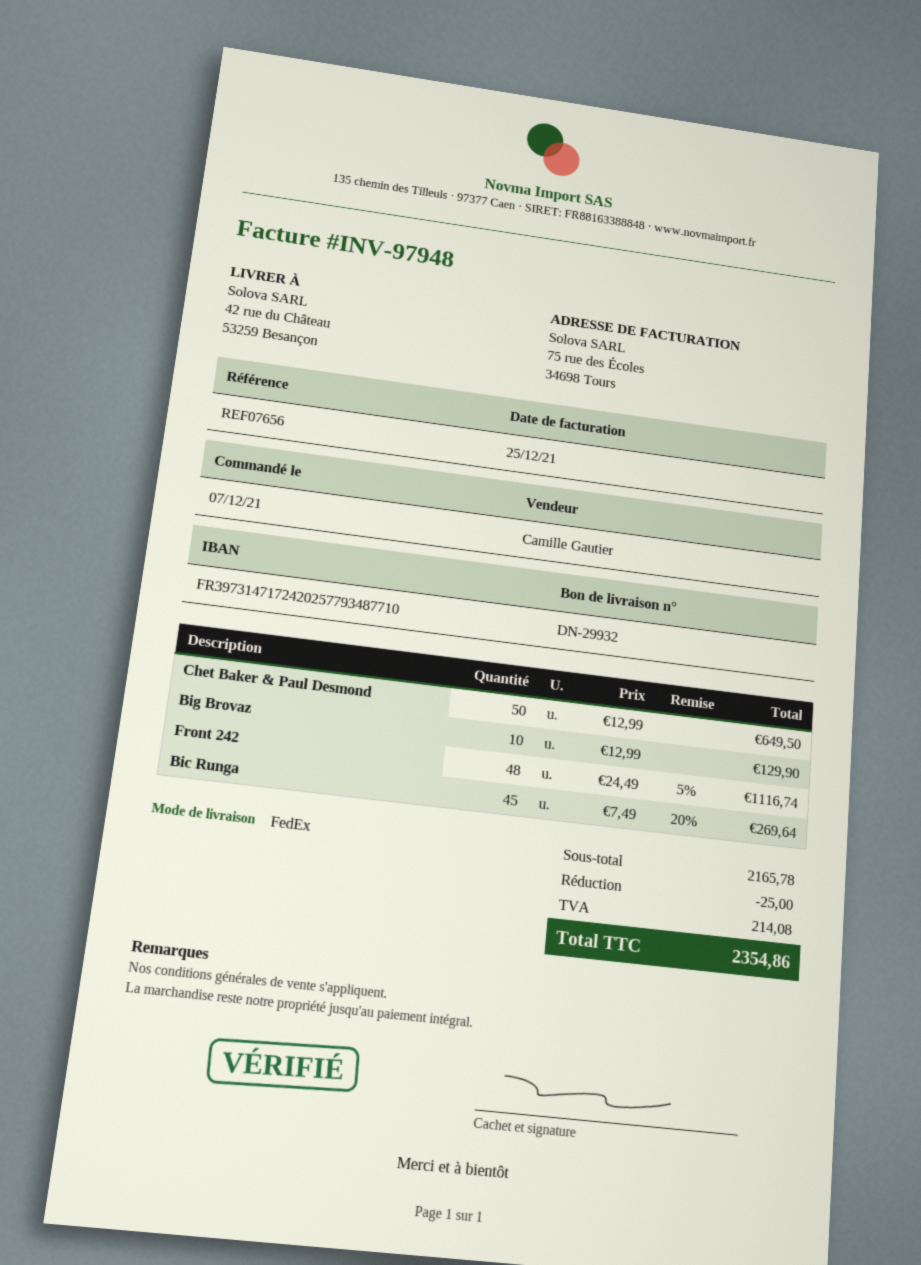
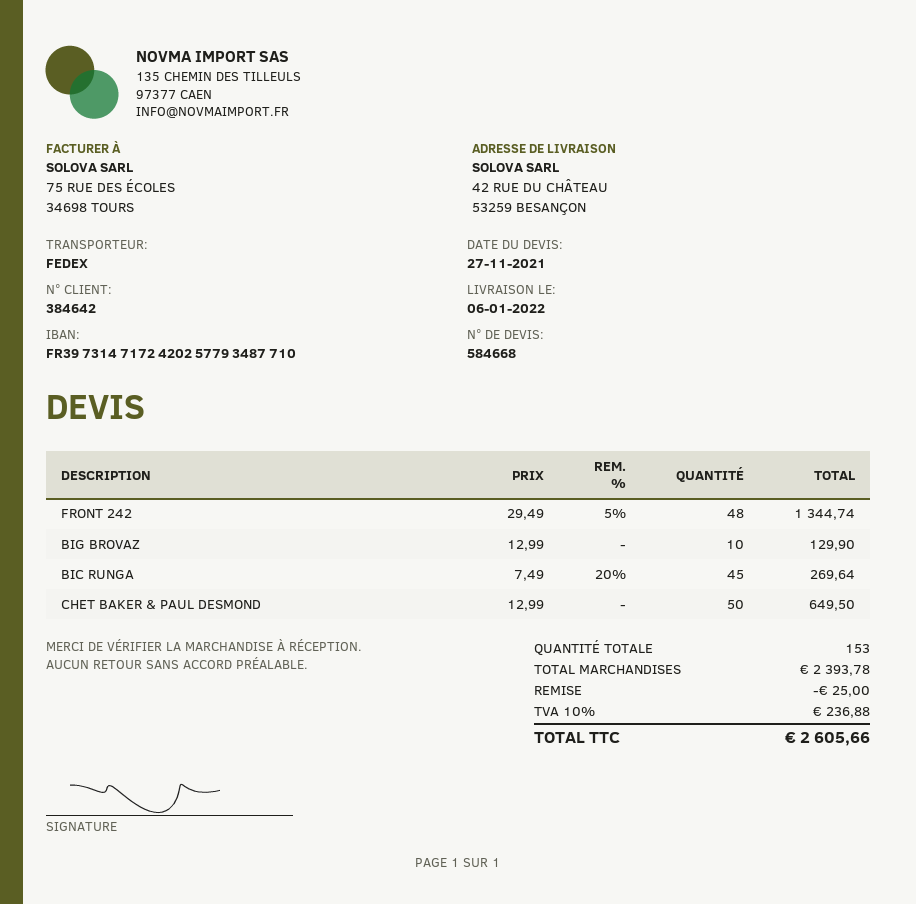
Front 242: 48 x 24.49 - 5% = 1116.74 -> 48 x 29.49 - 5% = 1344.74
subtotal: 2165.78 -> 2393.78
tax: 214.08 -> 236.88
total: 2354.86 -> 2605.66

